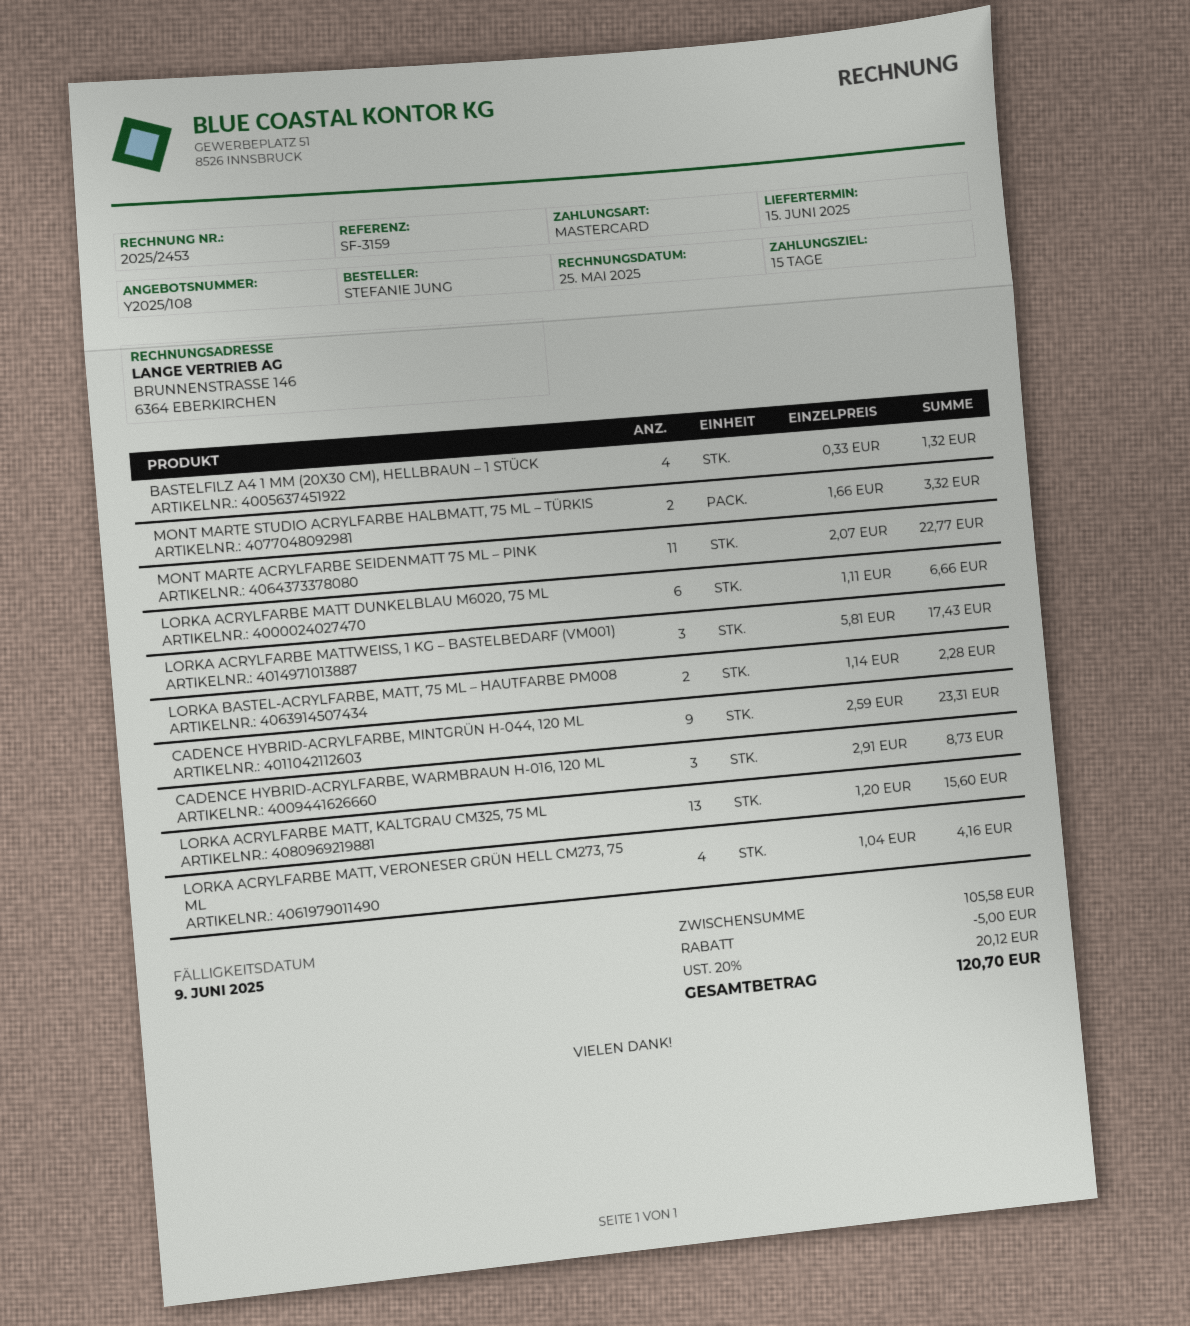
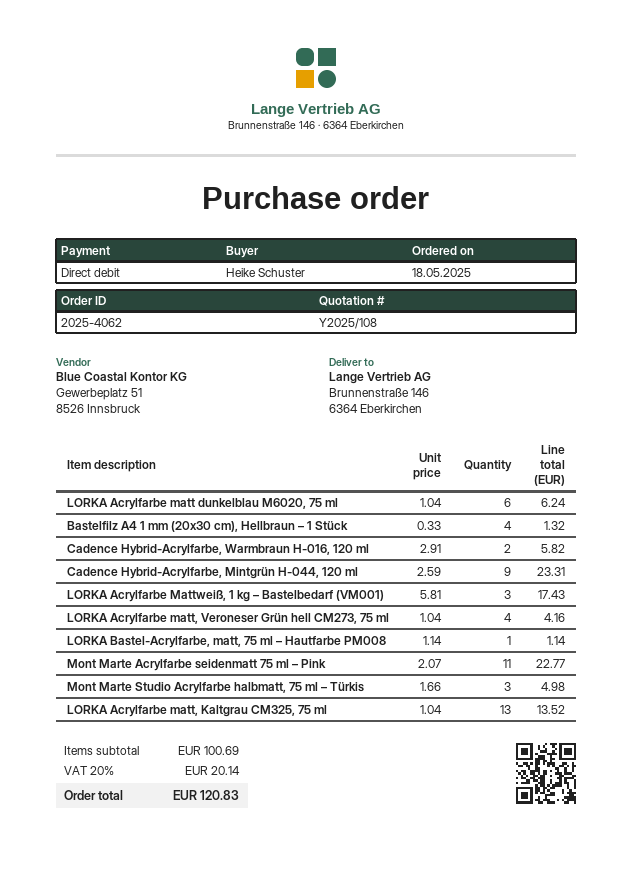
ordered by: STEFANIE JUNG -> Heike Schuster
payment method: Mastercard -> direct debit
MONT MARTE STUDIO ACRYLFARBE HALBMATT, 75 ML – TÜRKIS: 2 x 1.66 = 3.32 -> 3 x 1.66 = 4.98
LORKA ACRYLFARBE MATT DUNKELBLAU M6020, 75 ML: 6 x 1.11 = 6.66 -> 6 x 1.04 = 6.24
LORKA BASTEL-ACRYLFARBE, MATT, 75 ML – HAUTFARBE PM008: 2 x 1.14 = 2.28 -> 1 x 1.14 = 1.14
CADENCE HYBRID-ACRYLFARBE, WARMBRAUN H-016, 120 ML: 3 x 2.91 = 8.73 -> 2 x 2.91 = 5.82
LORKA ACRYLFARBE MATT, KALTGRAU CM325, 75 ML: 13 x 1.20 = 15.60 -> 13 x 1.04 = 13.52
subtotal: 105.58 -> 100.69
discount: 5.00 -> none
tax: 20% = 20.12 -> 20% = 20.14
total: 120.70 -> 120.83

